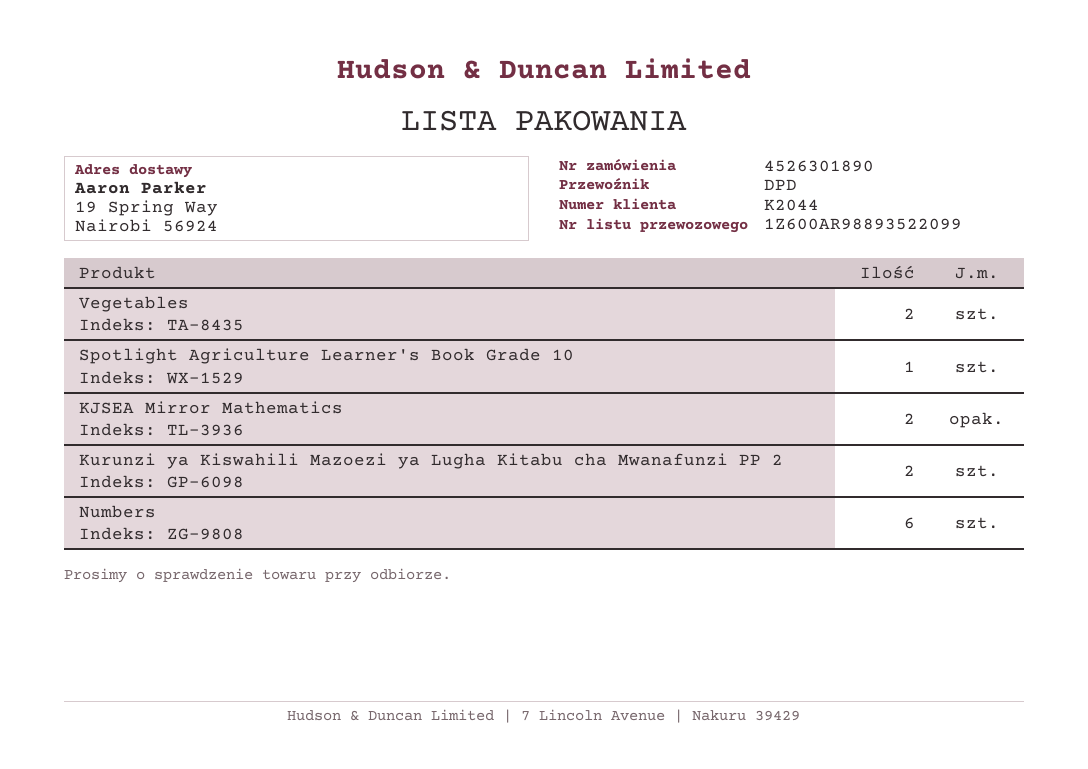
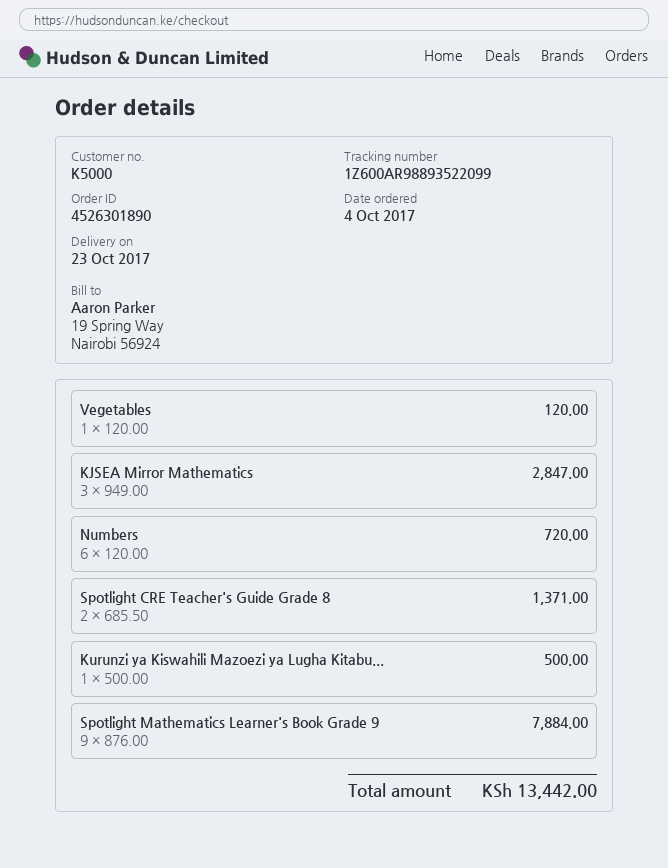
customer number: K2044 -> K5000
Vegetables: 2 -> 1
Spotlight Agriculture Learner's Book Grade 10: 1 -> none
KJSEA Mirror Mathematics: 2 -> 3
Kurunzi ya Kiswahili Mazoezi ya Lugha Kitabu cha Mwanafunzi PP 2: 2 -> 1
Spotlight CRE Teacher's Guide Grade 8: none -> 2
Spotlight Mathematics Learner's Book Grade 9: none -> 9

